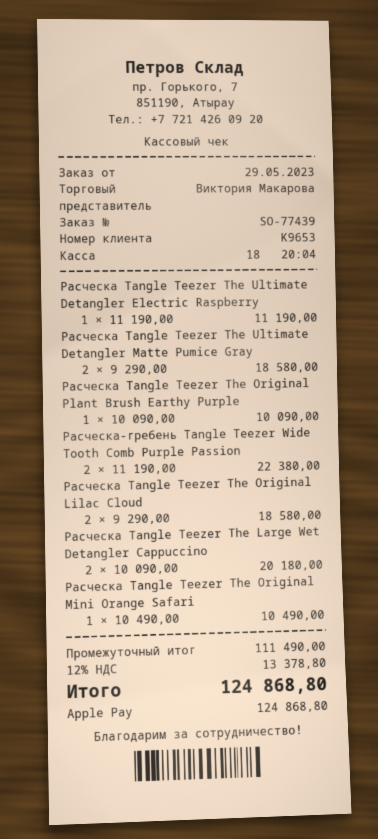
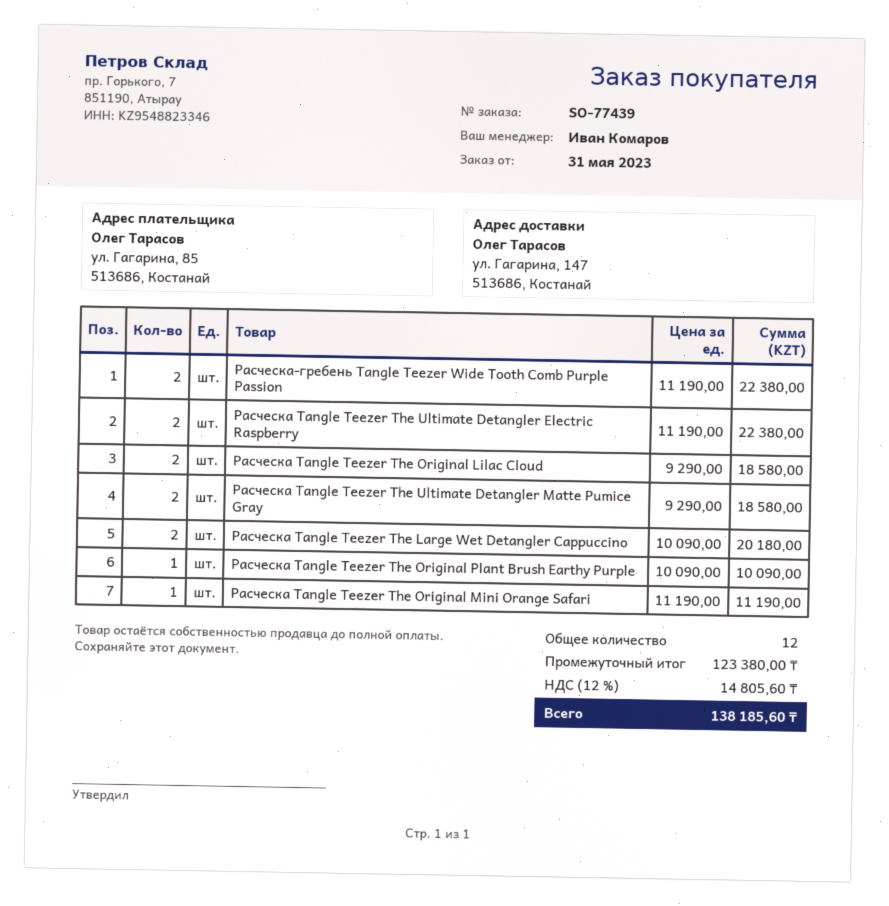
order date: 2023-05-29 -> 2023-05-31
sales rep: Виктория Макарова -> Иван Комаров
Расческа Tangle Teezer The Ultimate Detangler Electric Raspberry: 1 x 11190.00 = 11190.00 -> 2 x 11190.00 = 22380.00
Расческа Tangle Teezer The Original Mini Orange Safari: 1 x 10490.00 = 10490.00 -> 1 x 11190.00 = 11190.00
subtotal: 111490.00 -> 123380.00
tax: 12% = 13378.80 -> 12% = 14805.60
total: 124868.80 -> 138185.60

